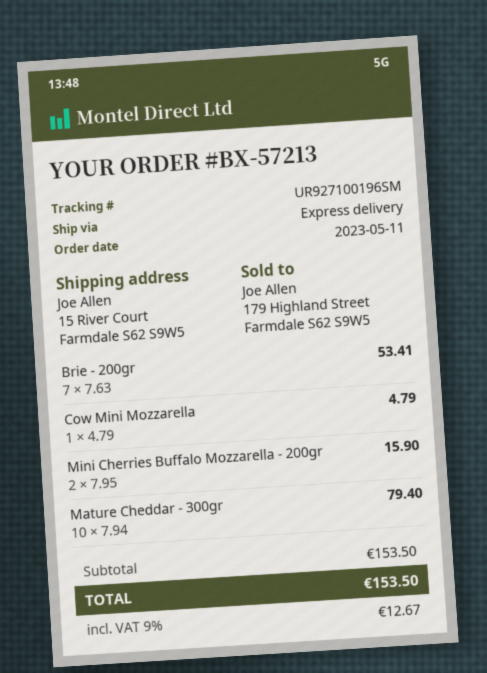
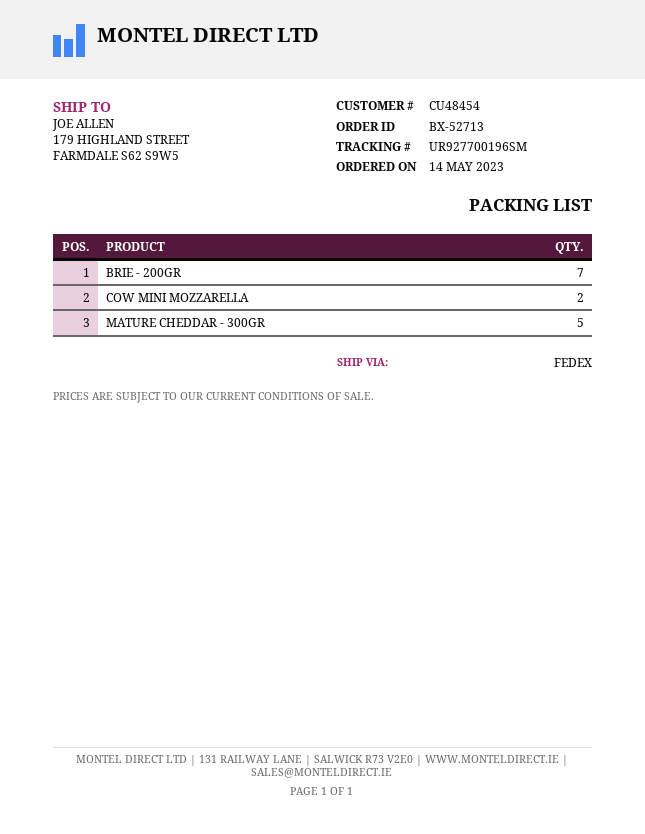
order number: BX-57213 -> BX-52713
order date: 2023-05-11 -> 2023-05-14
shipping method: express -> FedEx
tracking number: UR927100196SM -> UR927700196SM
ship to: 15 River Court, Farmdale S62 S9W5 -> 179 HIGHLAND STREET, FARMDALE S62 S9W5
Cow Mini Mozzarella: 1 -> 2
Mini Cherries Buffalo Mozzarella - 200gr: 2 -> none
Mature Cheddar - 300gr: 10 -> 5

